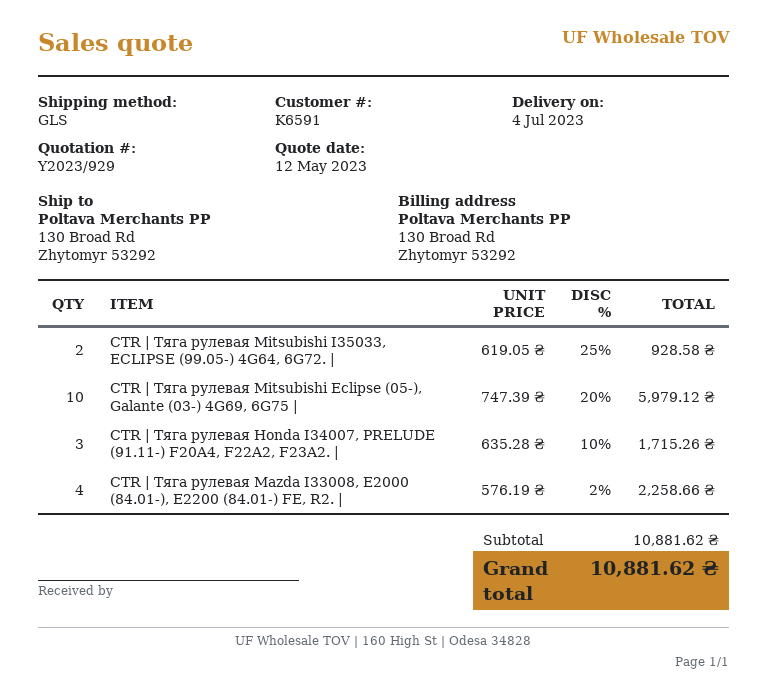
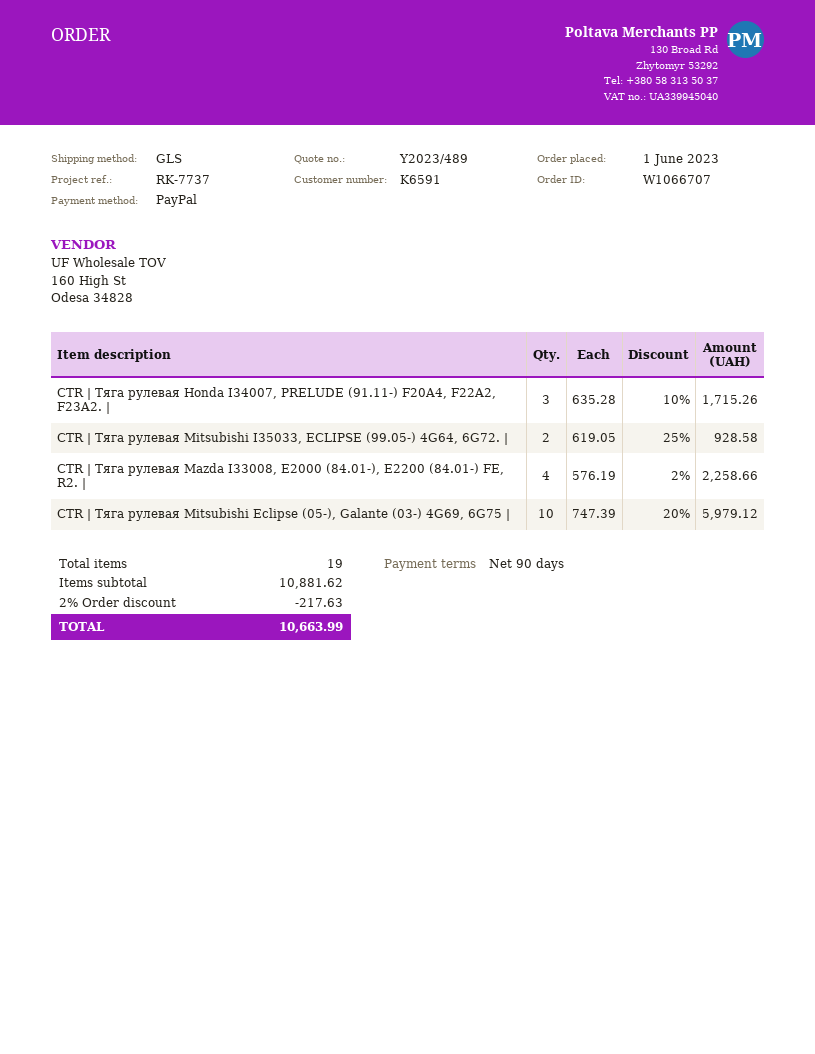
quote number: Y2023/929 -> Y2023/489
discount: none -> 2% = 217.63
total: 10881.62 -> 10663.99

